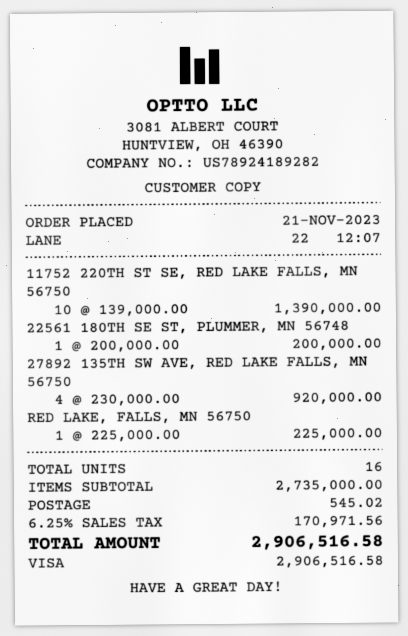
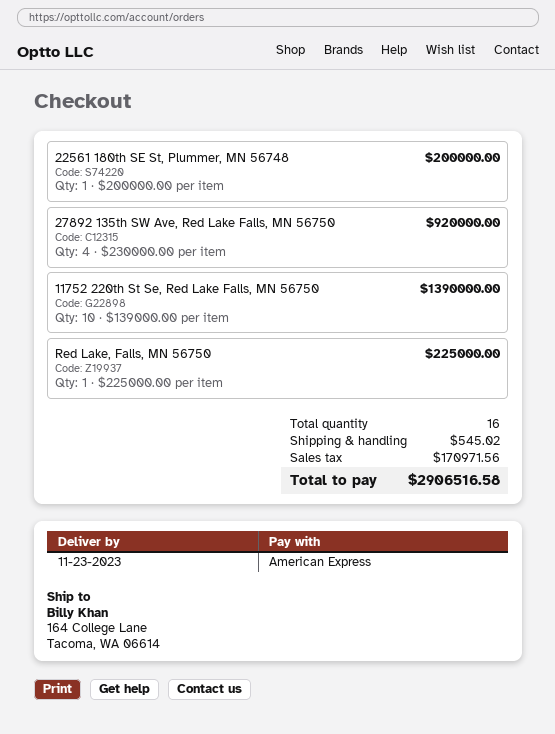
payment method: Visa -> American Express

